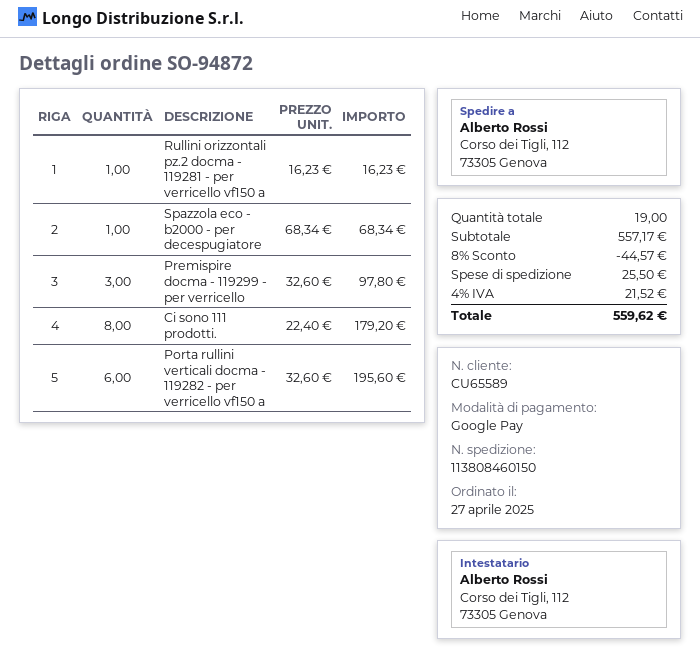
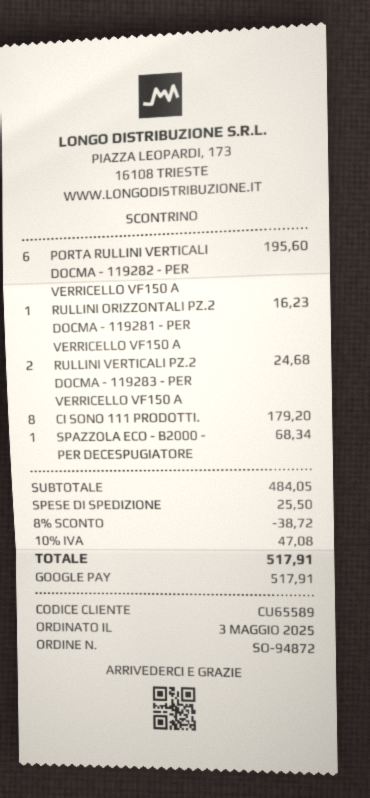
order date: 2025-04-27 -> 2025-05-03
Premispire docma - 119299 - per verricello: 3 for 97.80 -> none
RULLINI VERTICALI PZ.2 DOCMA - 119283 - PER VERRICELLO VF150 A: none -> 2 for 24.68
subtotal: 557.17 -> 484.05
discount: 8% = 44.57 -> 8% = 38.72
tax: 4% = 21.52 -> 10% = 47.08
total: 559.62 -> 517.91

